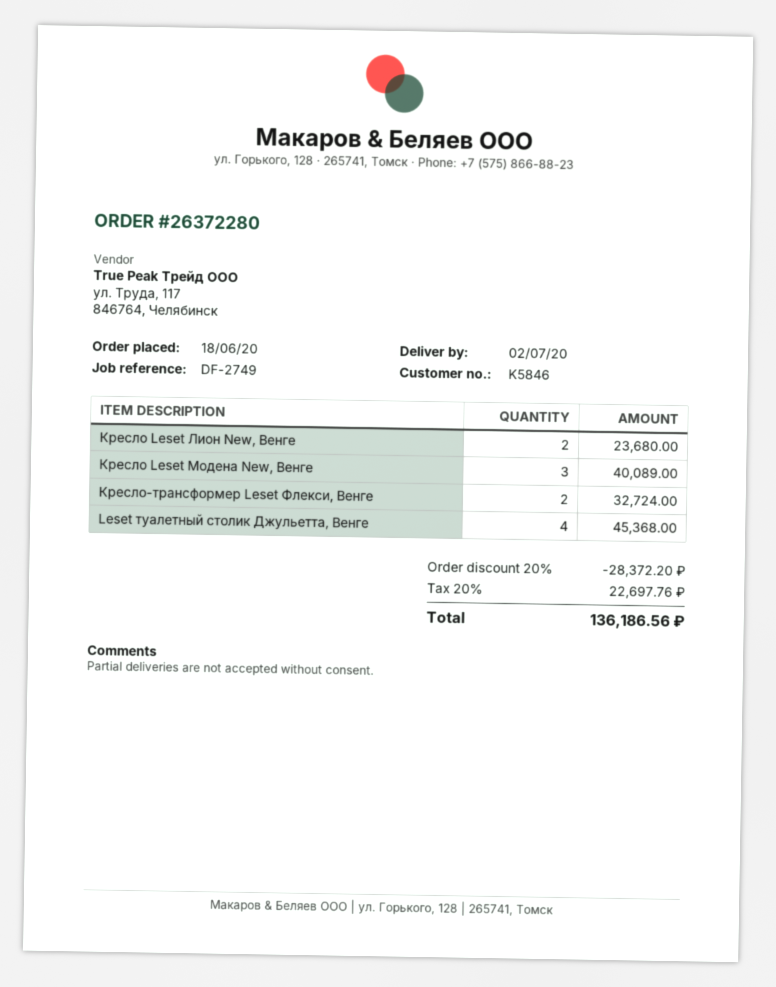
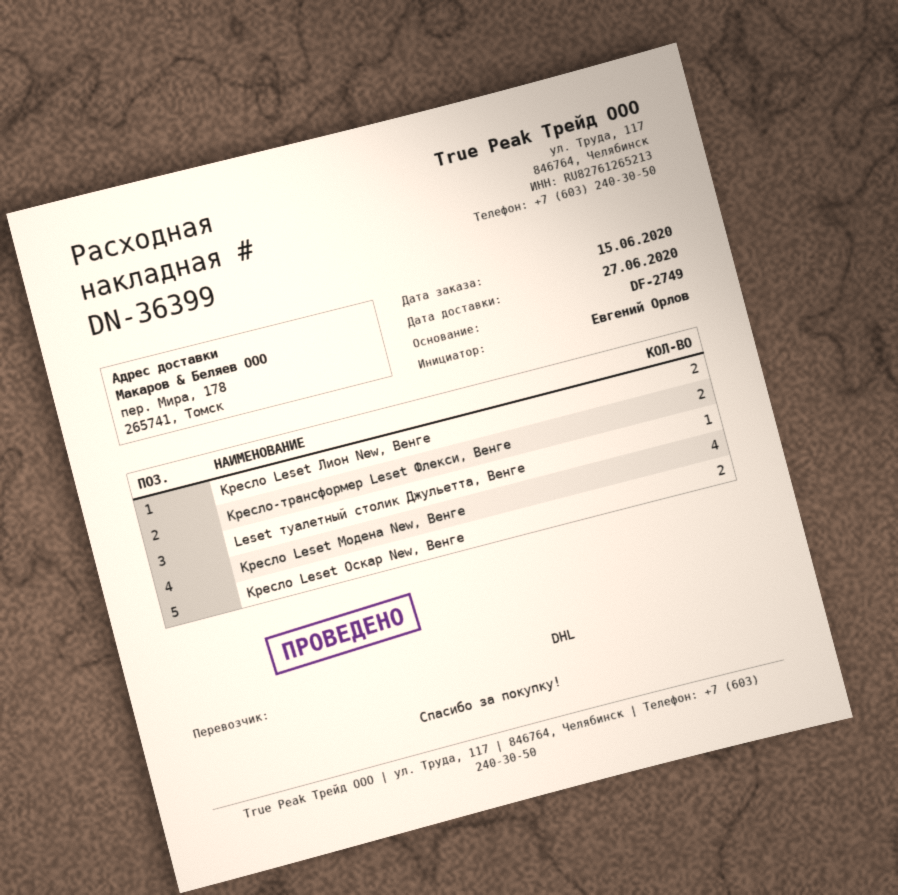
order date: 2020-06-18 -> 2020-06-15
delivery date: 2020-07-02 -> 2020-06-27
Кресло Leset Модена New, Венге: 3 -> 4
Leset туалетный столик Джульетта, Венге: 4 -> 1
Кресло Leset Оскар New, Венге: none -> 2

